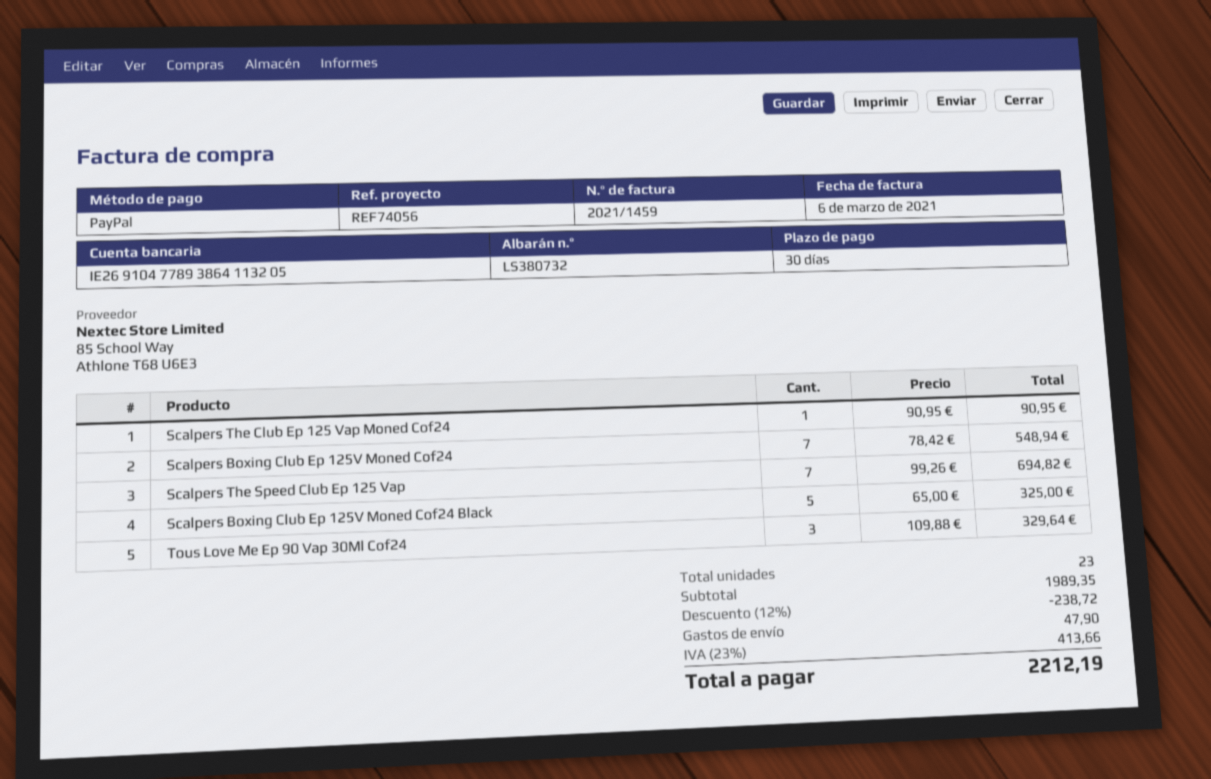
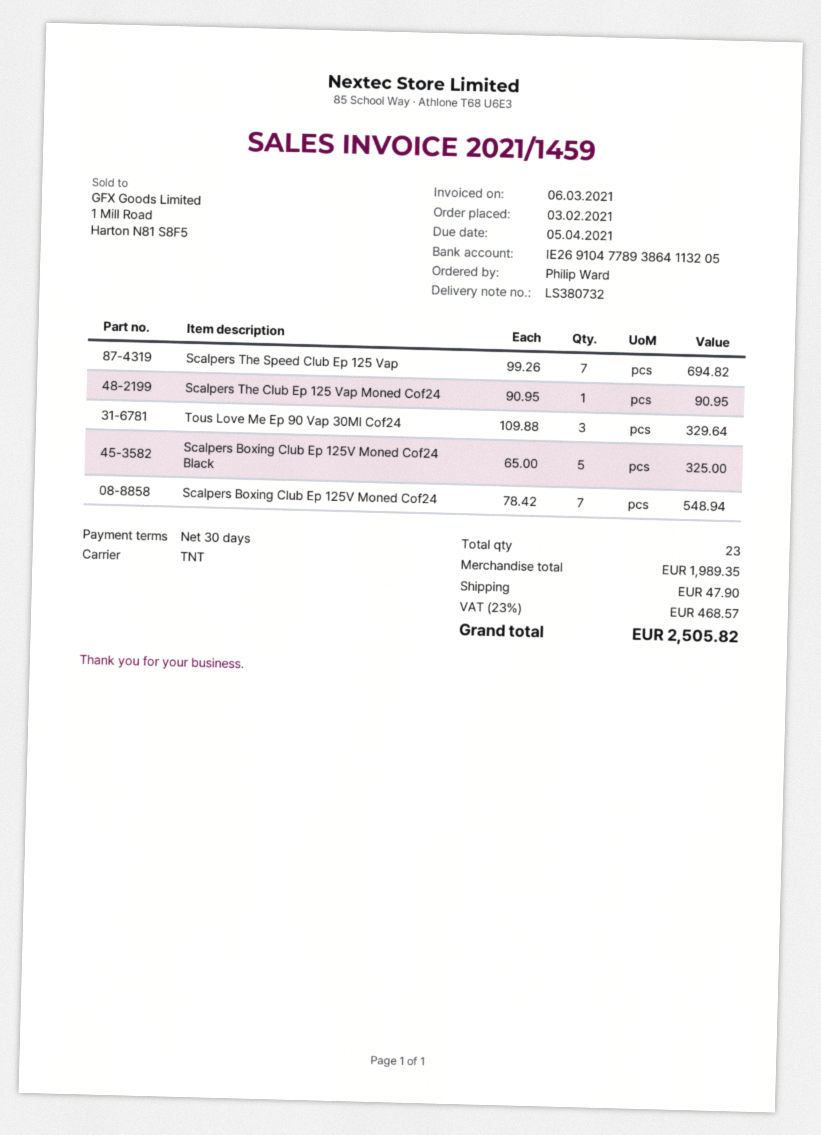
discount: 12% = 238.72 -> none
tax: 23% = 413.66 -> 23% = 468.57
total: 2212.19 -> 2505.82

